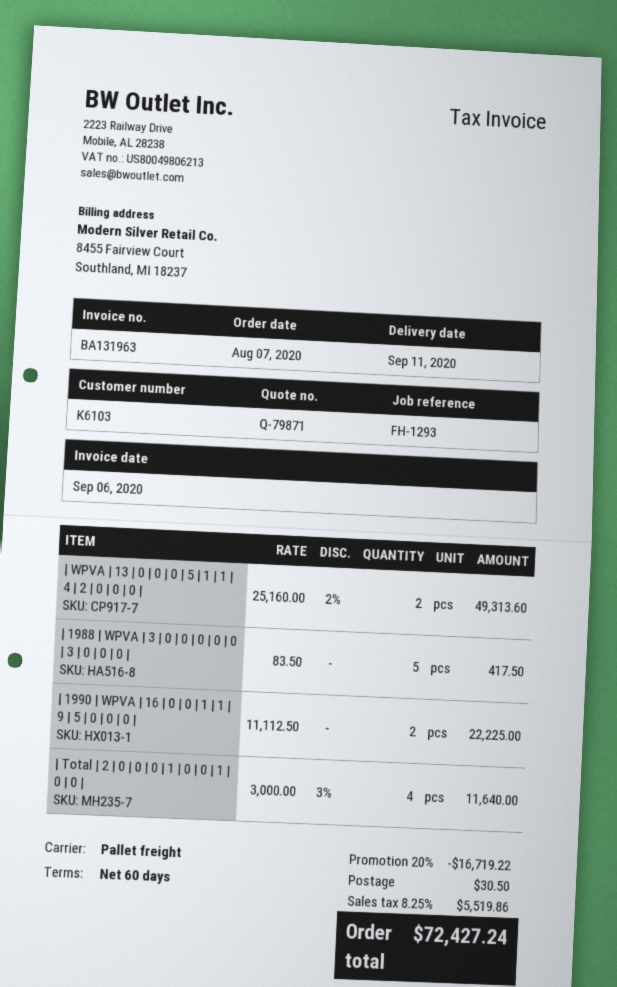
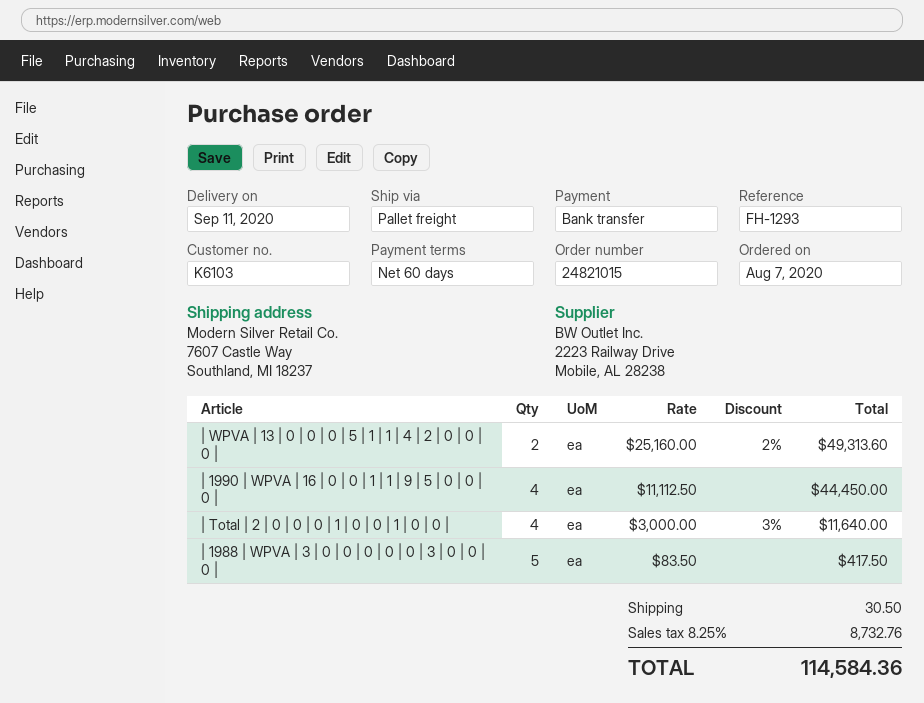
| 1990 | WPVA | 16 | 0 | 0 | 1 | 1 | 9 | 5 | 0 | 0 | 0 |: 2 x 11112.50 = 22225.00 -> 4 x 11112.50 = 44450.00
discount: 20% = 16719.22 -> none
tax: 8.25% = 5519.86 -> 8.25% = 8732.76
total: 72427.24 -> 114584.36

